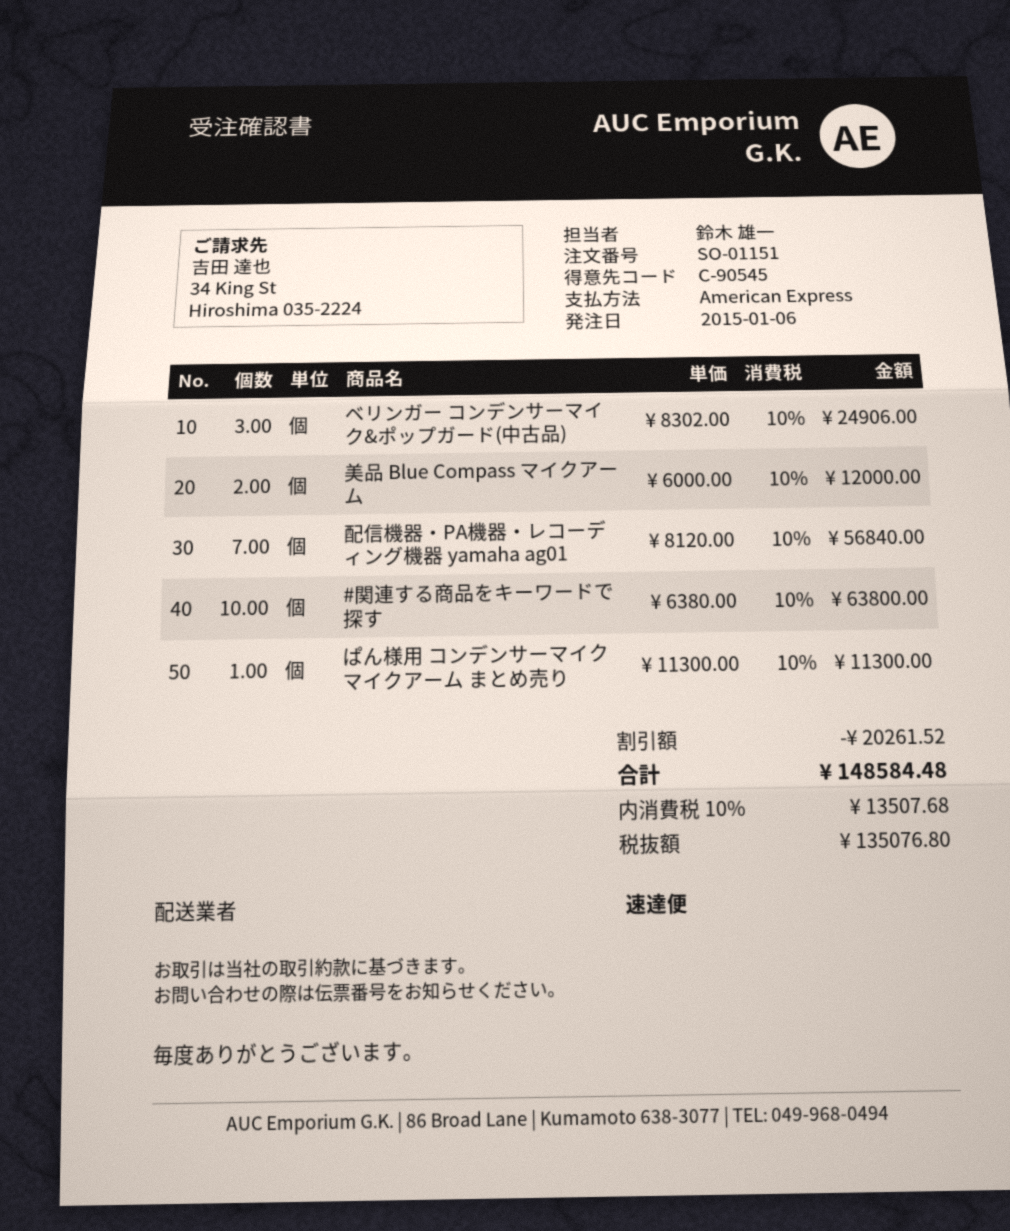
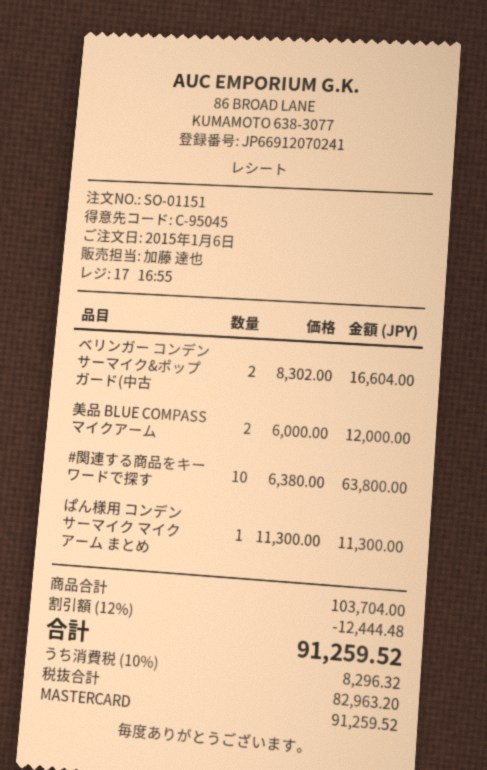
customer number: C-90545 -> C-95045
sales rep: 鈴木 雄一 -> 加藤 達也
payment method: American Express -> Mastercard
ベリンガー コンデンサーマイク&ポップガード(中古品): 3 x 8302.00 = 24906.00 -> 2 x 8302.00 = 16604.00
配信機器・PA機器・レコーディング機器 yamaha ag01: 7 x 8120.00 = 56840.00 -> none
discount: 20261.52 -> 12444.48
net: 135076.80 -> 82963.20
tax: 10% = 13507.68 -> 10% = 8296.32
total: 148584.48 -> 91259.52

